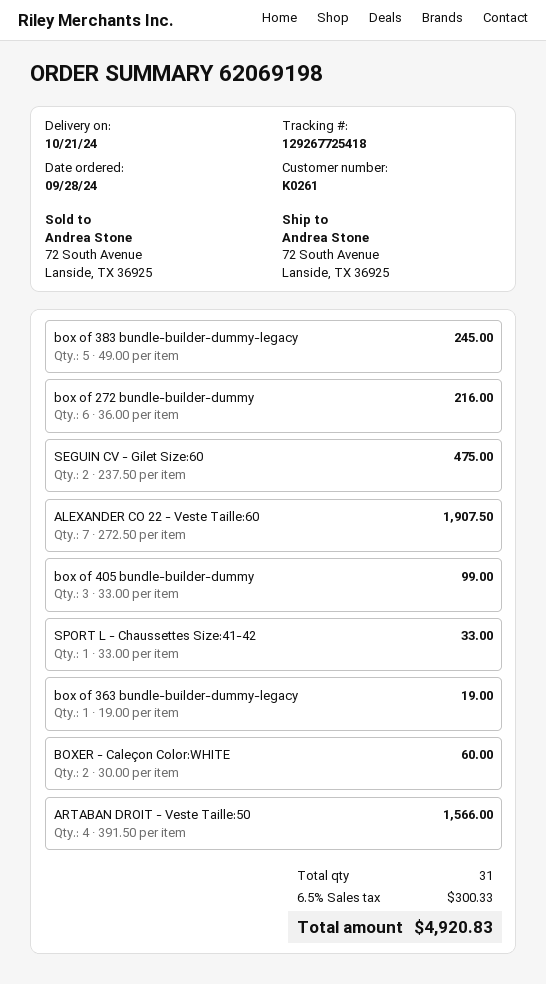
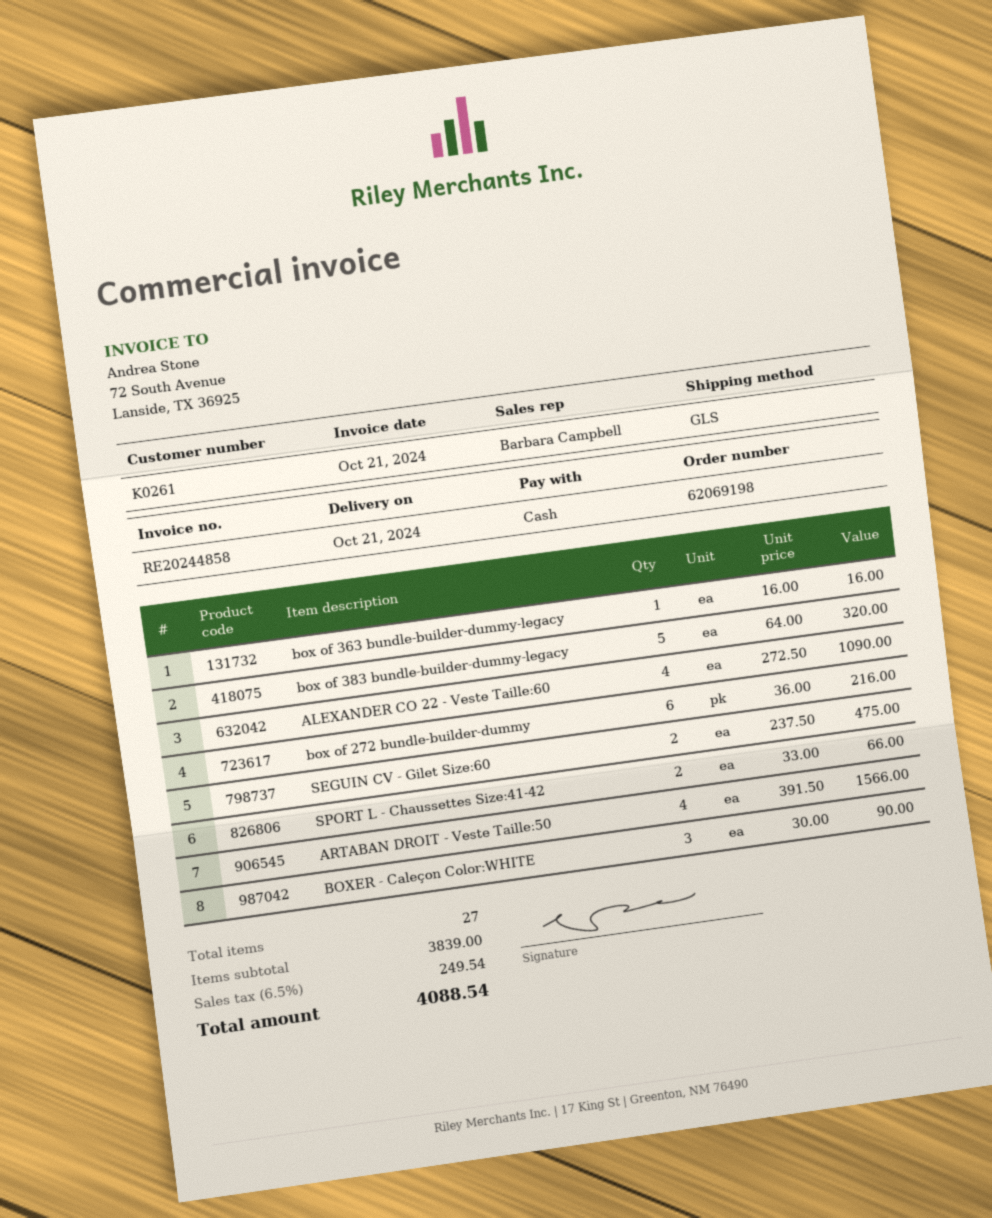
box of 383 bundle-builder-dummy-legacy: 5 x 49.00 = 245.00 -> 5 x 64.00 = 320.00
ALEXANDER CO 22 - Veste Taille:60: 7 x 272.50 = 1907.50 -> 4 x 272.50 = 1090.00
box of 405 bundle-builder-dummy: 3 x 33.00 = 99.00 -> none
SPORT L - Chaussettes Size:41-42: 1 x 33.00 = 33.00 -> 2 x 33.00 = 66.00
box of 363 bundle-builder-dummy-legacy: 1 x 19.00 = 19.00 -> 1 x 16.00 = 16.00
BOXER - Caleçon Color:WHITE: 2 x 30.00 = 60.00 -> 3 x 30.00 = 90.00
total quantity: 31 -> 27
tax: 6.5% = 300.33 -> 6.5% = 249.54
total: 4920.83 -> 4088.54

